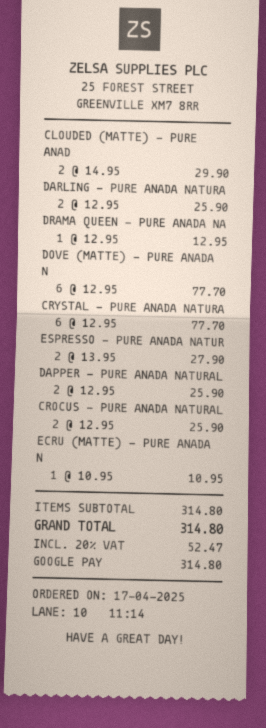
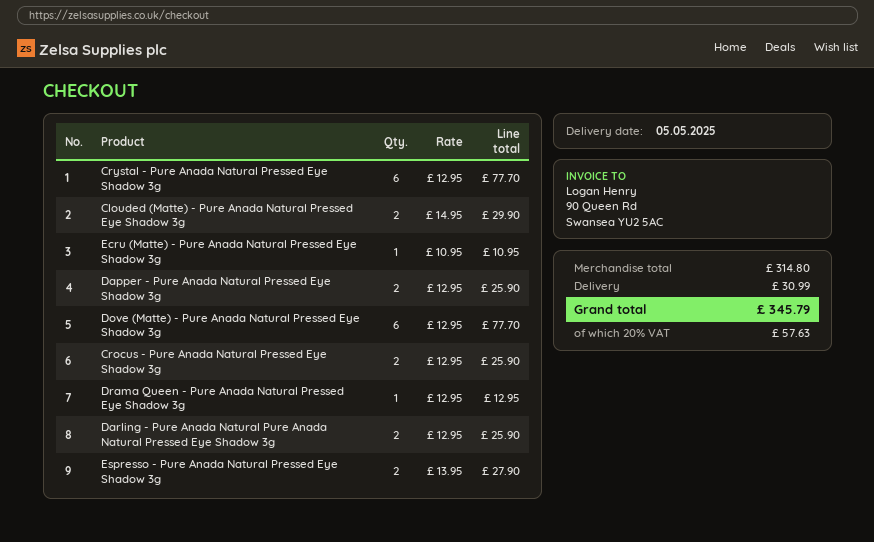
shipping: none -> 30.99
tax: 20% = 52.47 -> 20% = 57.63
total: 314.80 -> 345.79

